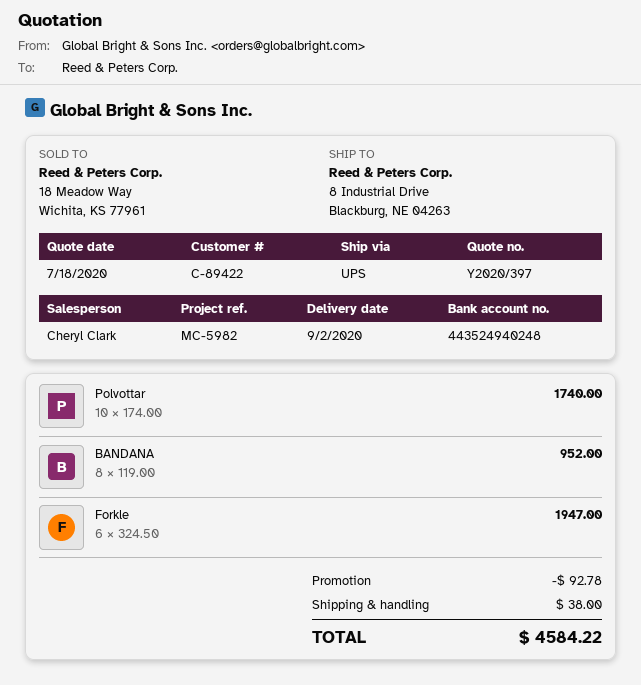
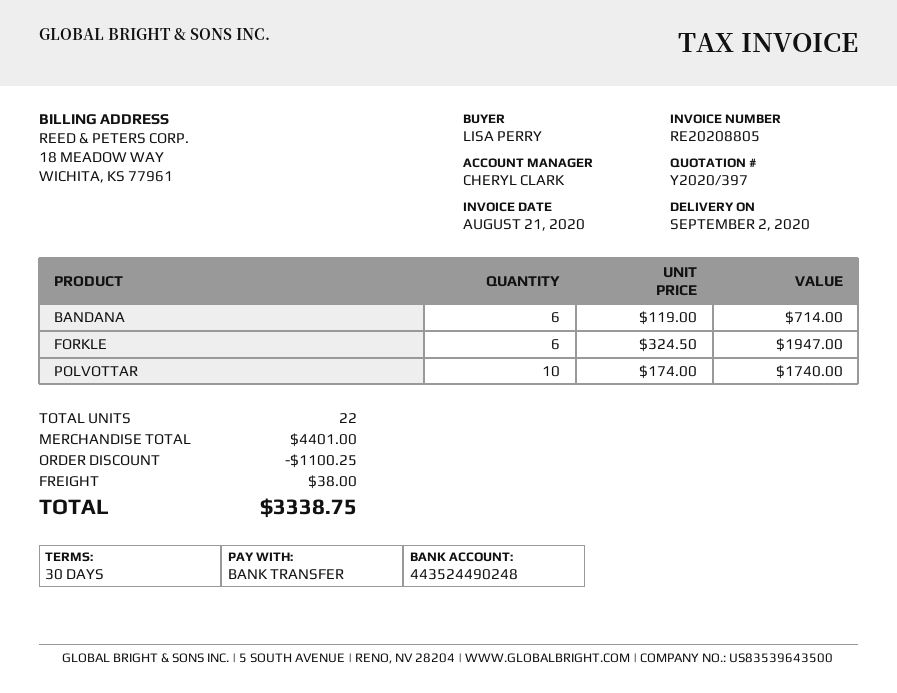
bank account: 443524940248 -> 443524490248
BANDANA: 8 x 119.00 = 952.00 -> 6 x 119.00 = 714.00
discount: 92.78 -> 1100.25
total: 4584.22 -> 3338.75

